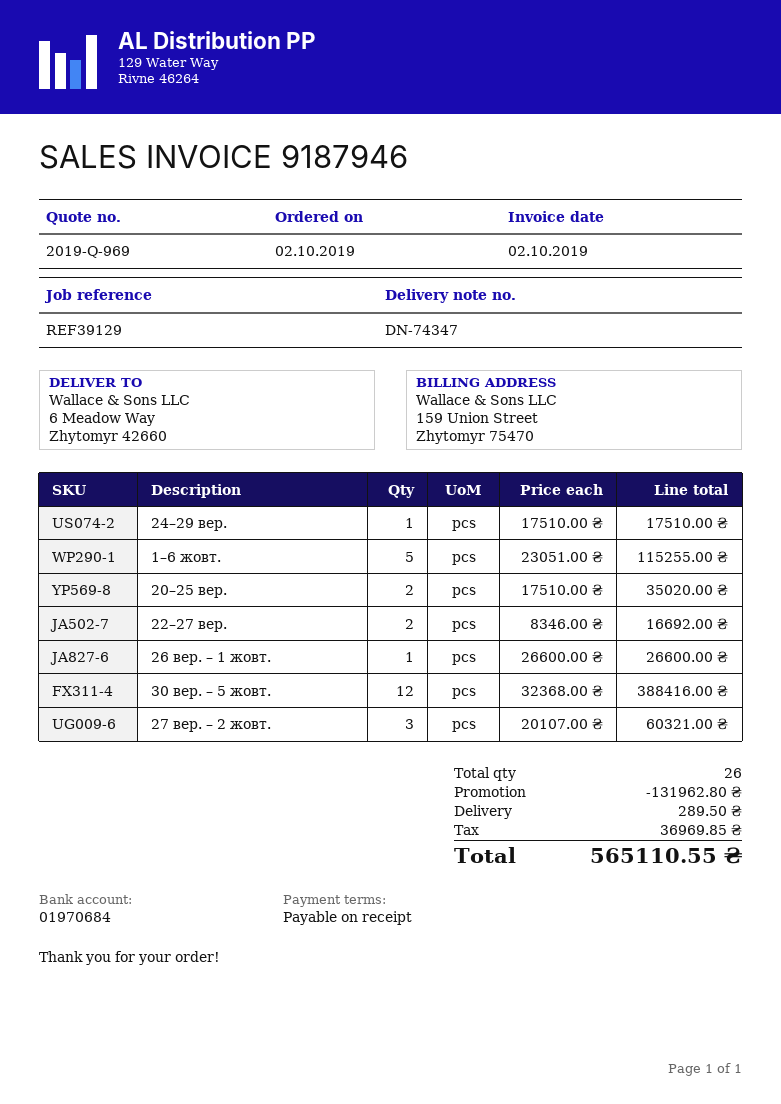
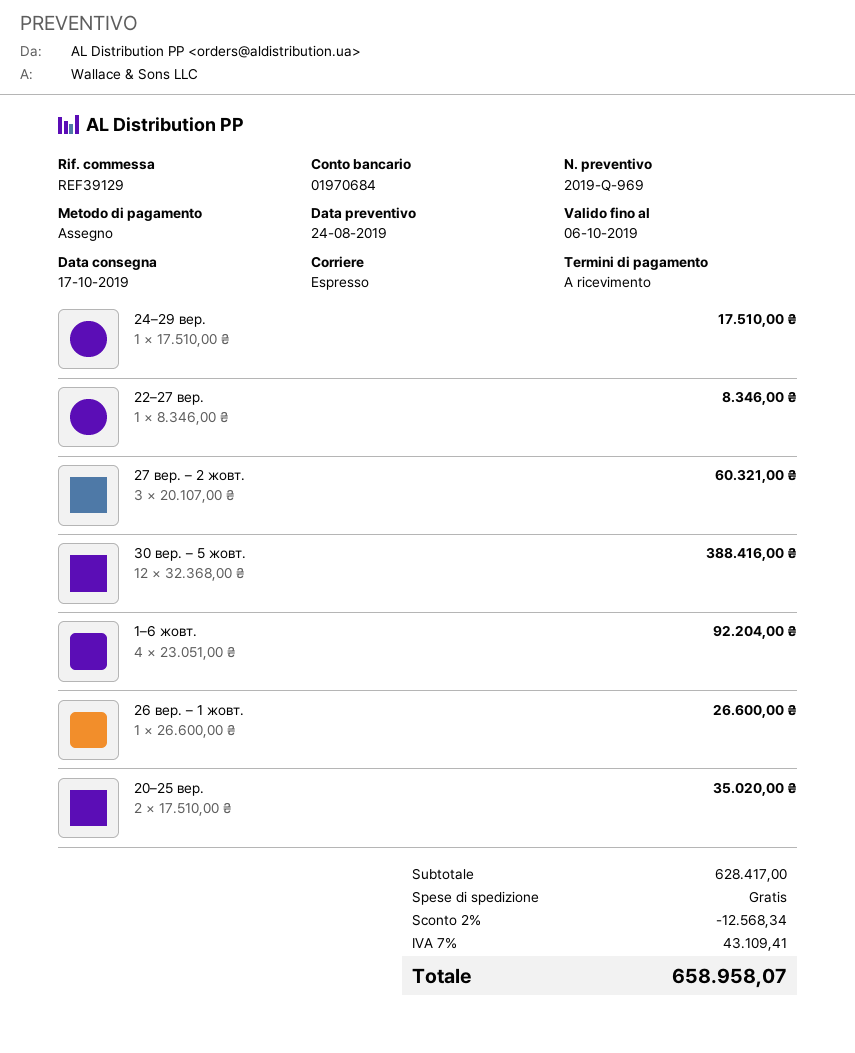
1–6 жовт.: 5 x 23051.00 = 115255.00 -> 4 x 23051.00 = 92204.00
22–27 вер.: 2 x 8346.00 = 16692.00 -> 1 x 8346.00 = 8346.00
discount: 131962.80 -> 12568.34
shipping: 289.50 -> 0.00
tax: 36969.85 -> 43109.41
total: 565110.55 -> 658958.07

